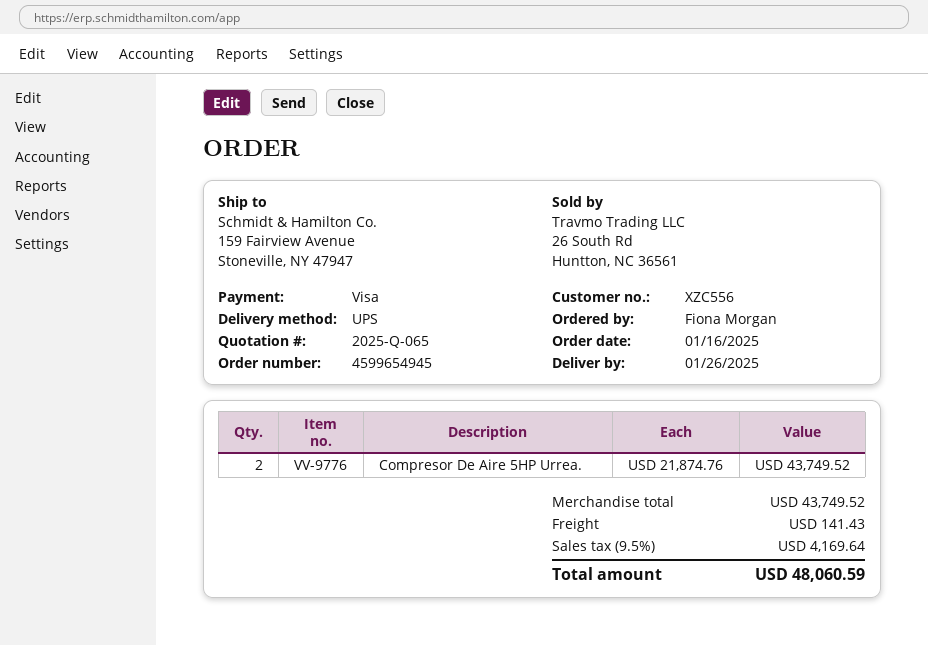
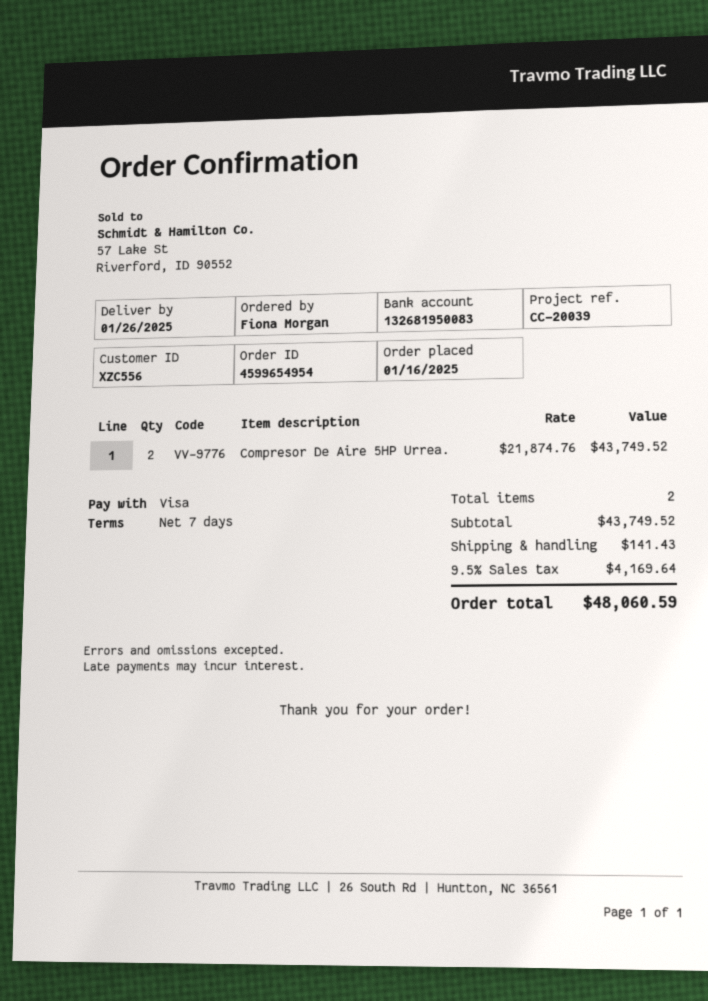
order number: 4599654945 -> 4599654954

